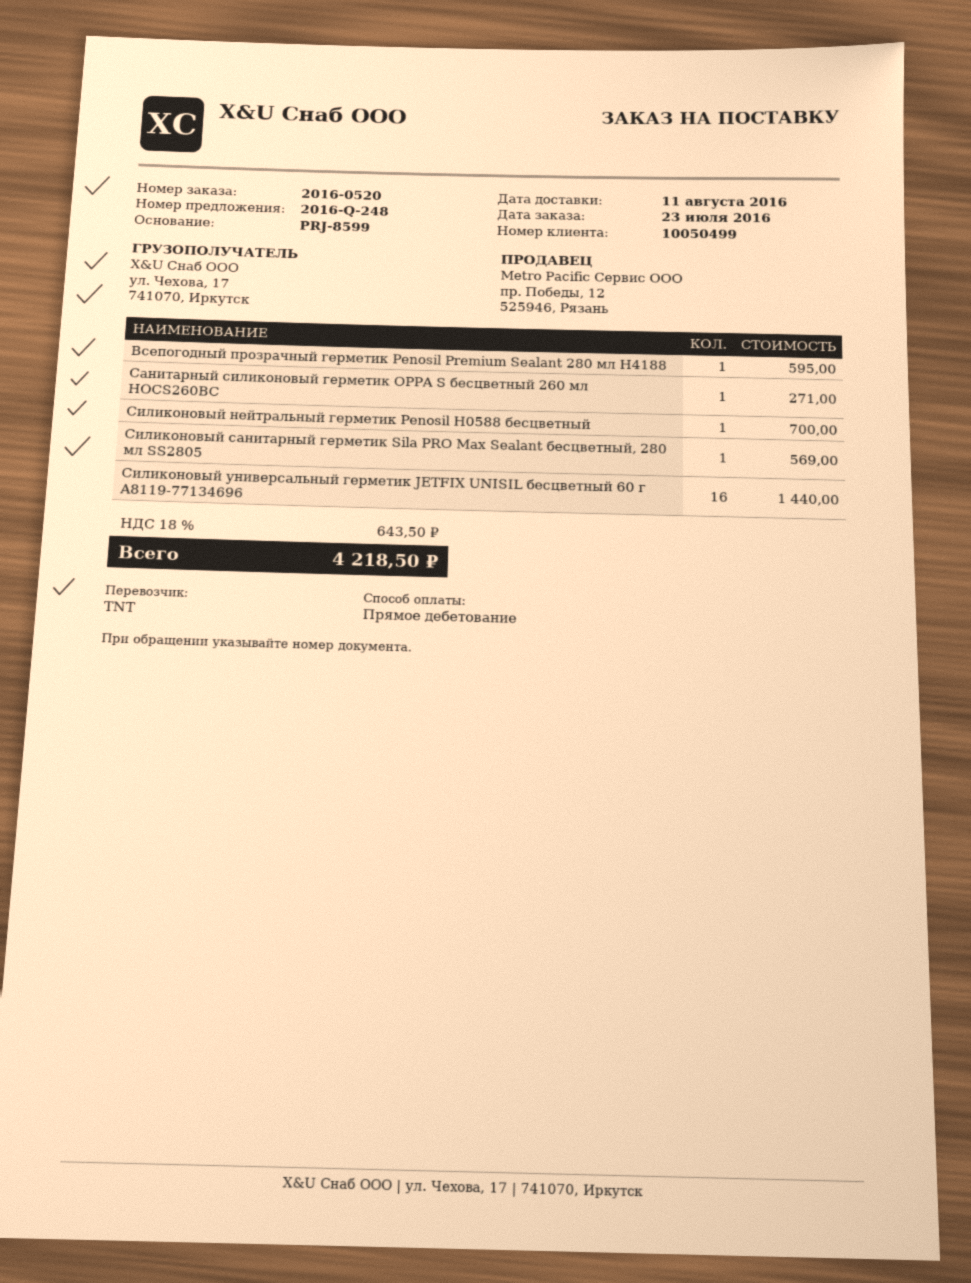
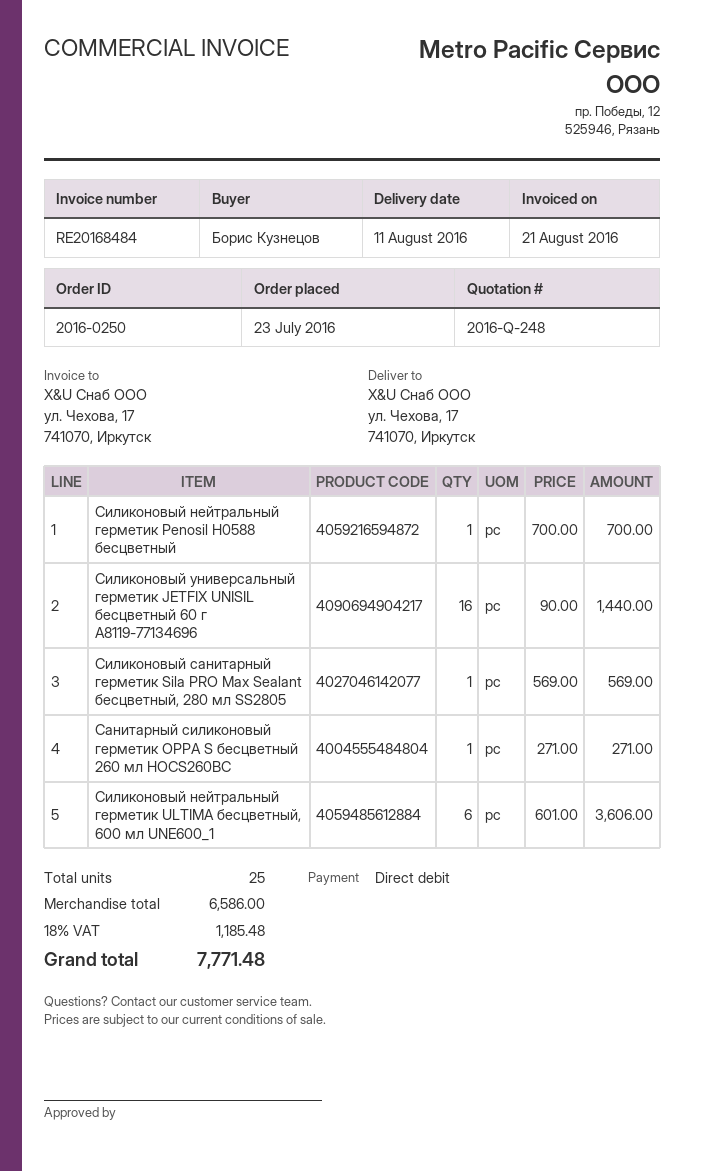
order number: 2016-0520 -> 2016-0250
Всепогодный прозрачный герметик Penosil Premium Sealant 280 мл H4188: 1 for 595.00 -> none
Силиконовый нейтральный герметик ULTIMA бесцветный, 600 мл UNE600_1: none -> 6 for 3606.00
tax: 18% = 643.50 -> 18% = 1185.48
total: 4218.50 -> 7771.48

